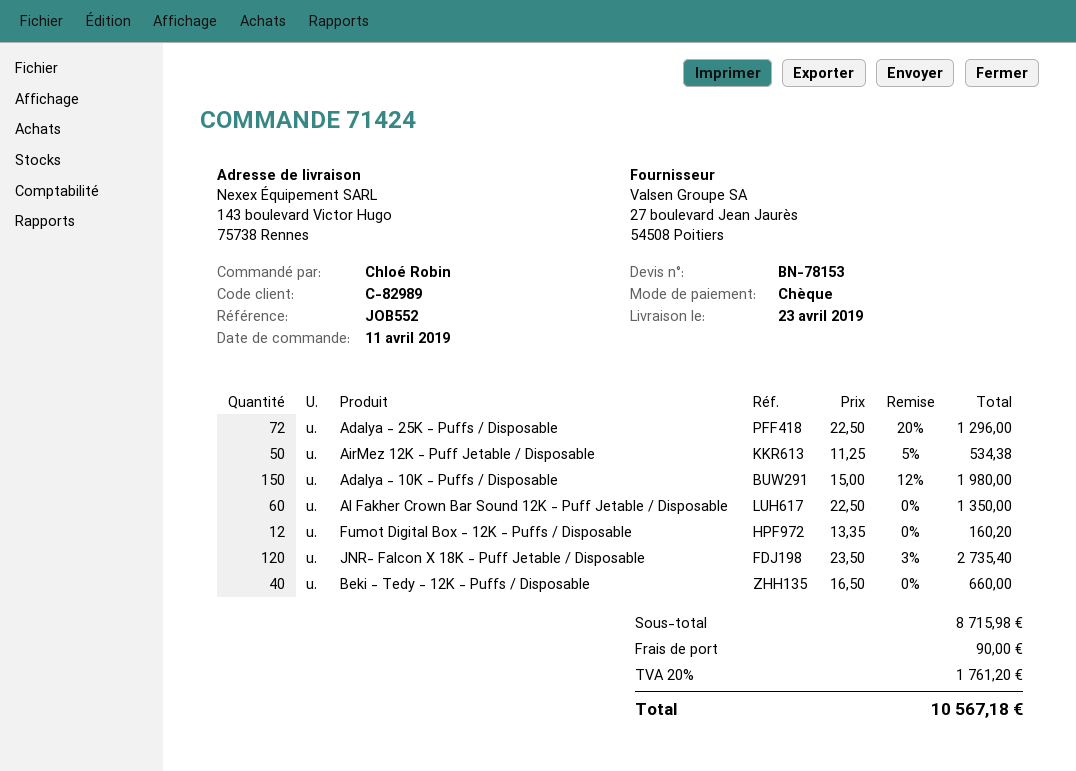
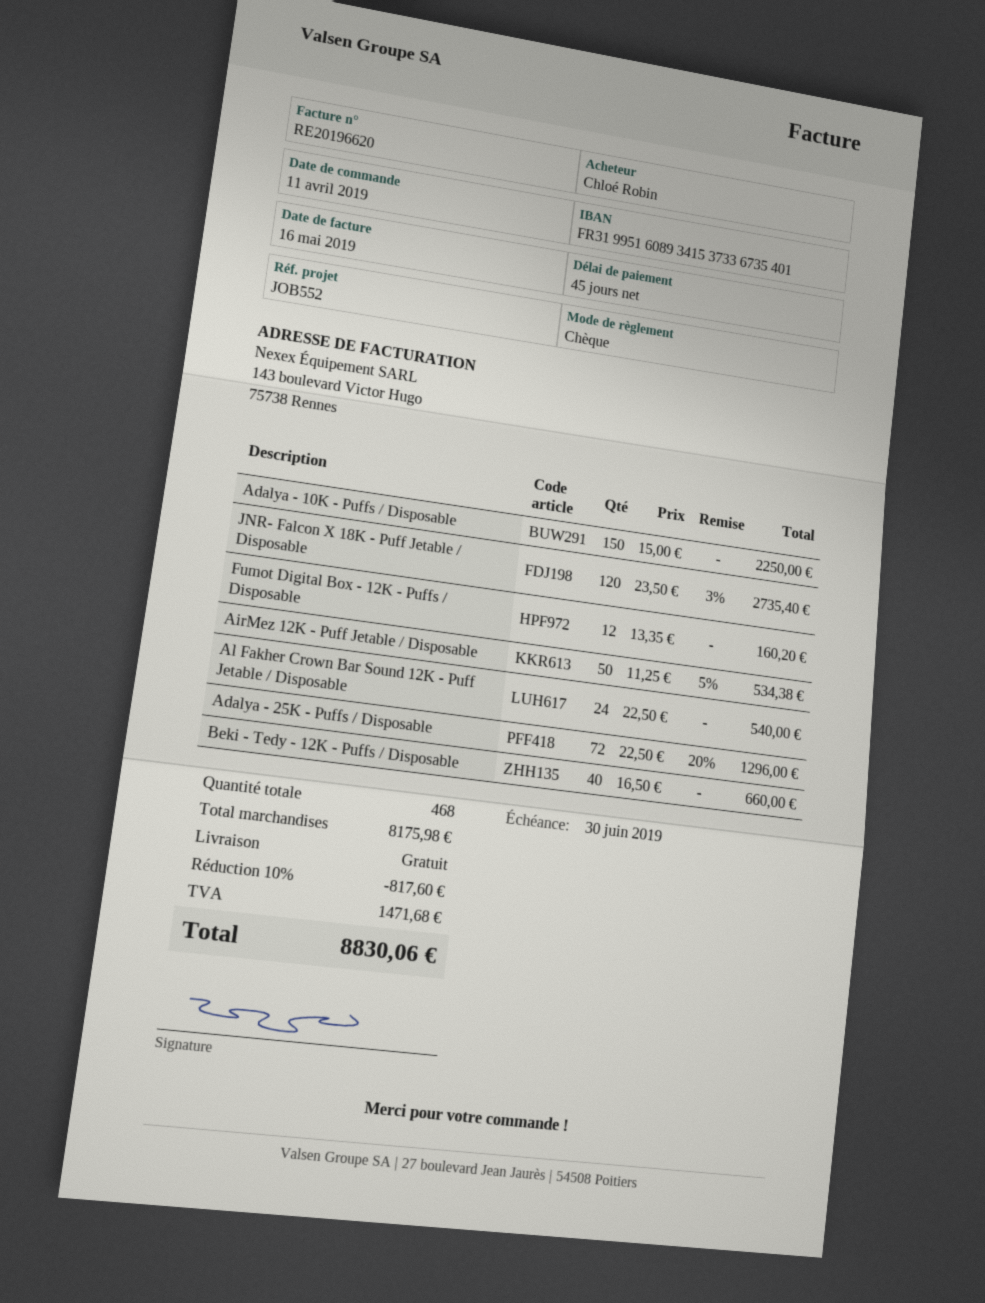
Adalya - 10K - Puffs / Disposable: 150 x 15.00 - 12% = 1980.00 -> 150 x 15.00 = 2250.00
Al Fakher Crown Bar Sound 12K - Puff Jetable / Disposable: 60 x 22.50 = 1350.00 -> 24 x 22.50 = 540.00
subtotal: 8715.98 -> 8175.98
discount: none -> 10% = 817.60
shipping: 90.00 -> 0.00
tax: 1761.20 -> 1471.68
total: 10567.18 -> 8830.06

